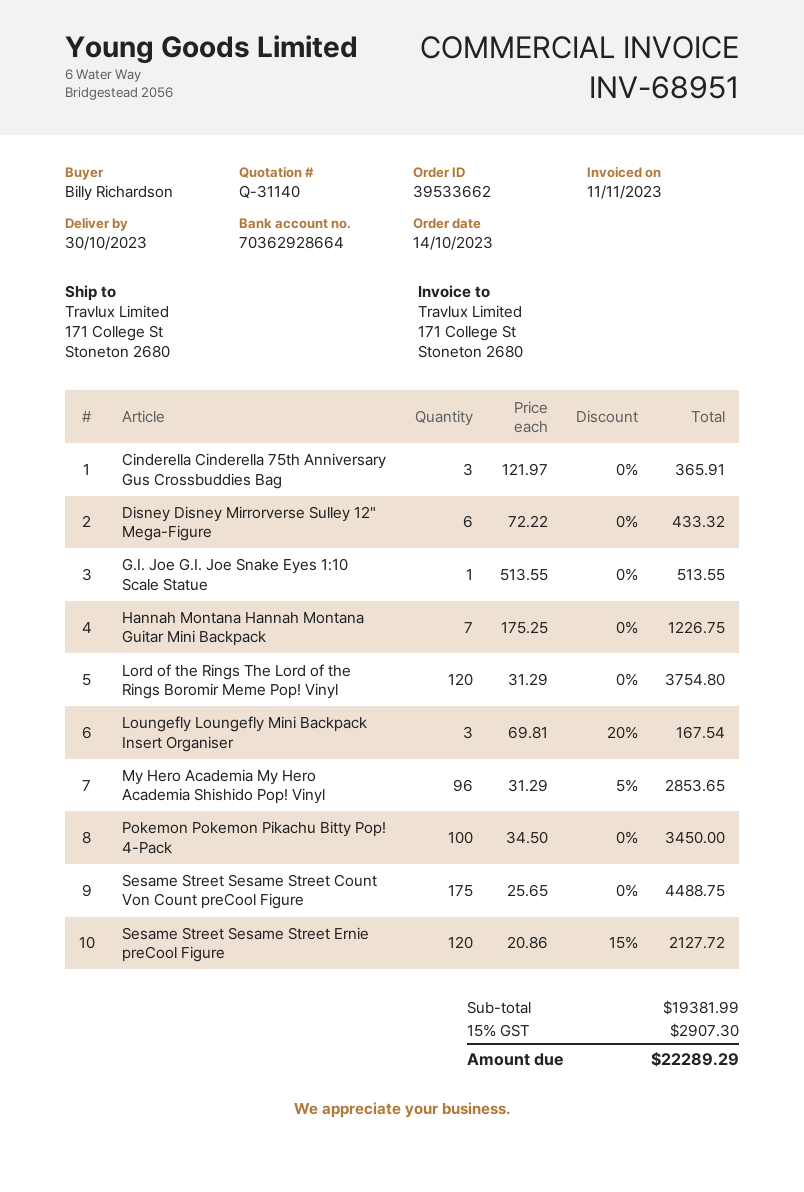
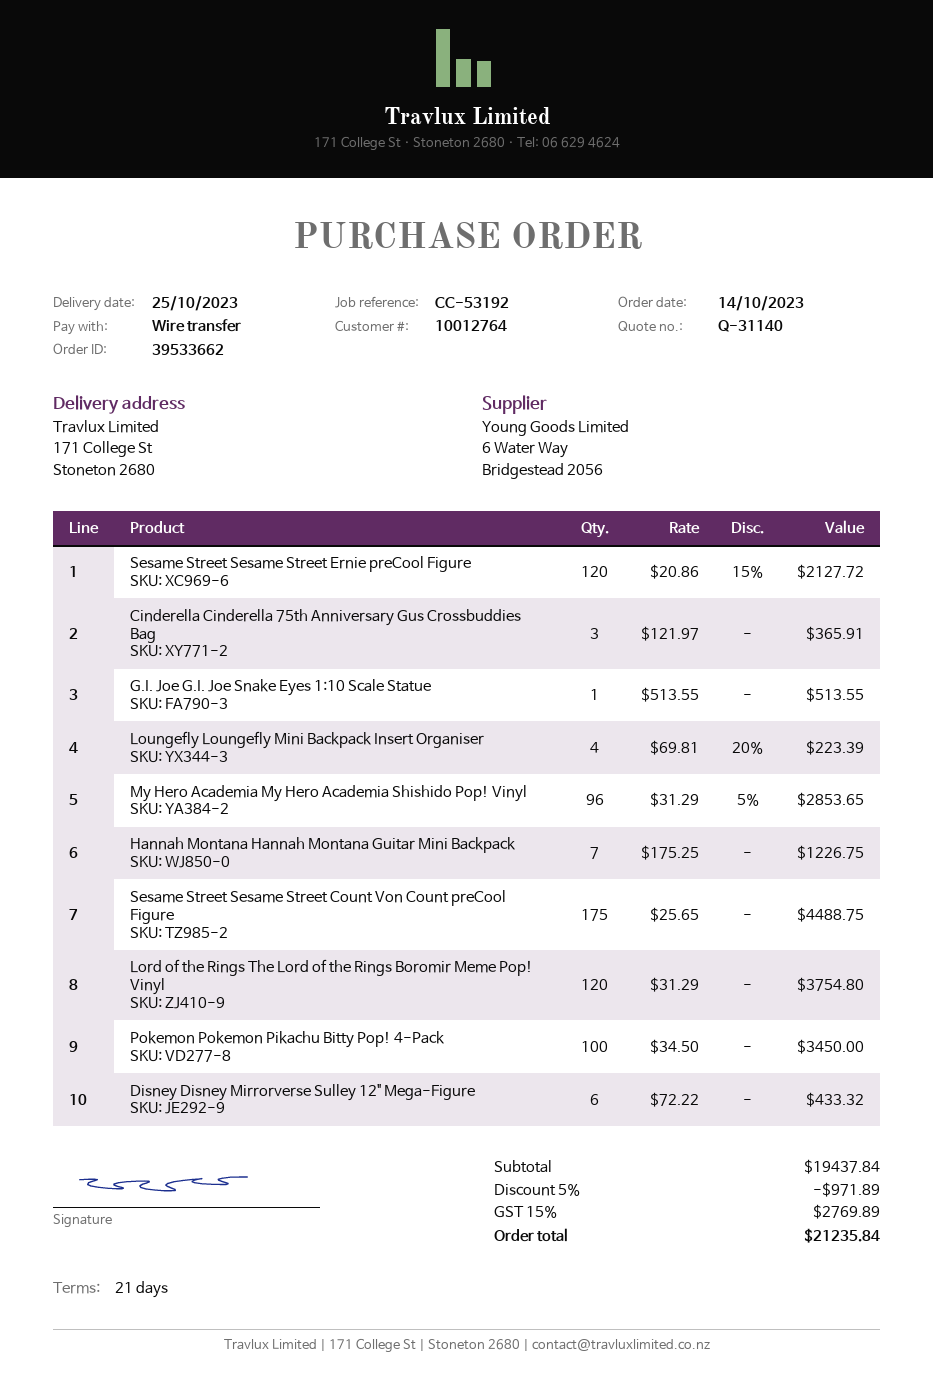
delivery date: 2023-10-30 -> 2023-10-25
Loungefly Loungefly Mini Backpack Insert Organiser: 3 x 69.81 - 20% = 167.54 -> 4 x 69.81 - 20% = 223.39
subtotal: 19381.99 -> 19437.84
discount: none -> 5% = 971.89
tax: 15% = 2907.30 -> 15% = 2769.89
total: 22289.29 -> 21235.84

